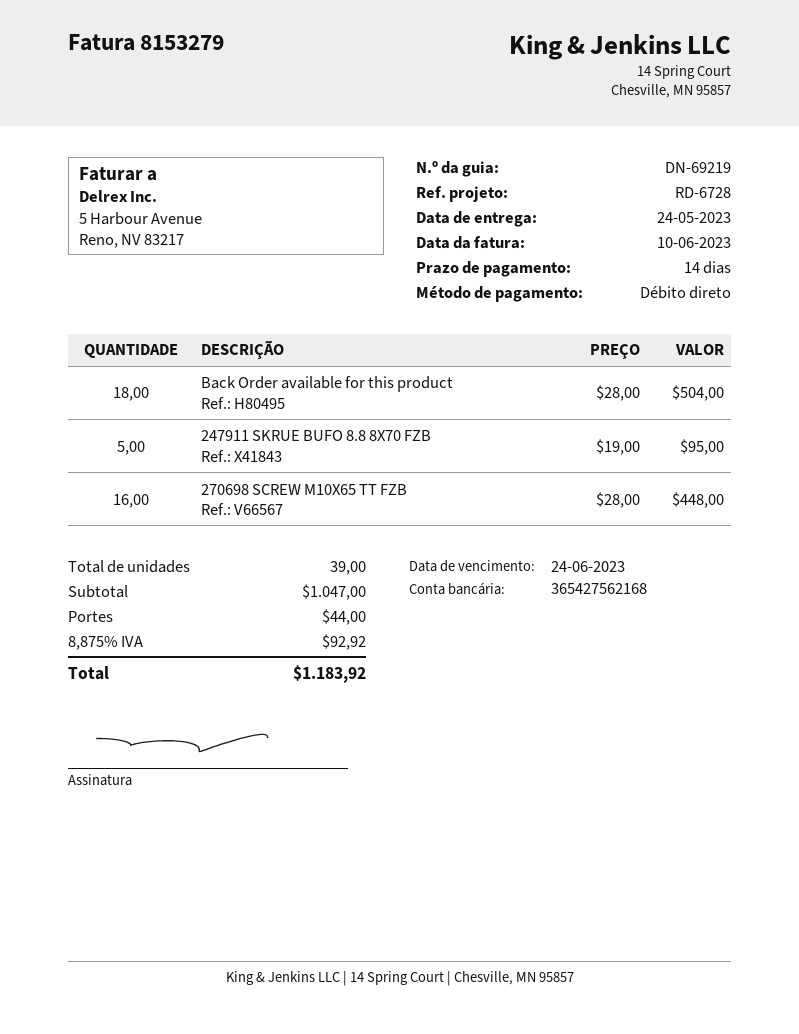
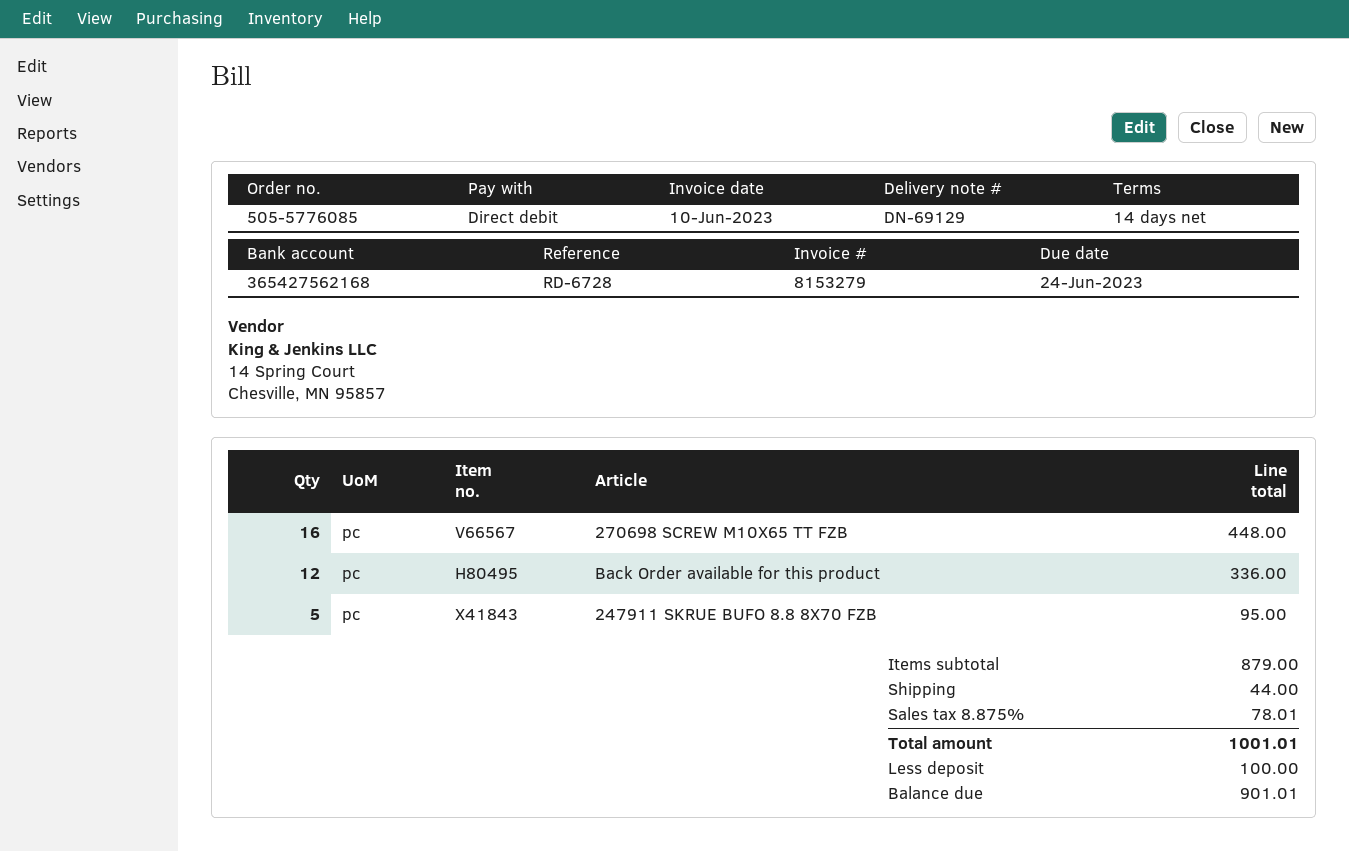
delivery note number: DN-69219 -> DN-69129
Back Order available for this product: 18 for 504.00 -> 12 for 336.00
subtotal: 1047.00 -> 879.00
tax: 8.875% = 92.92 -> 8.875% = 78.01
total: 1183.92 -> 1001.01

